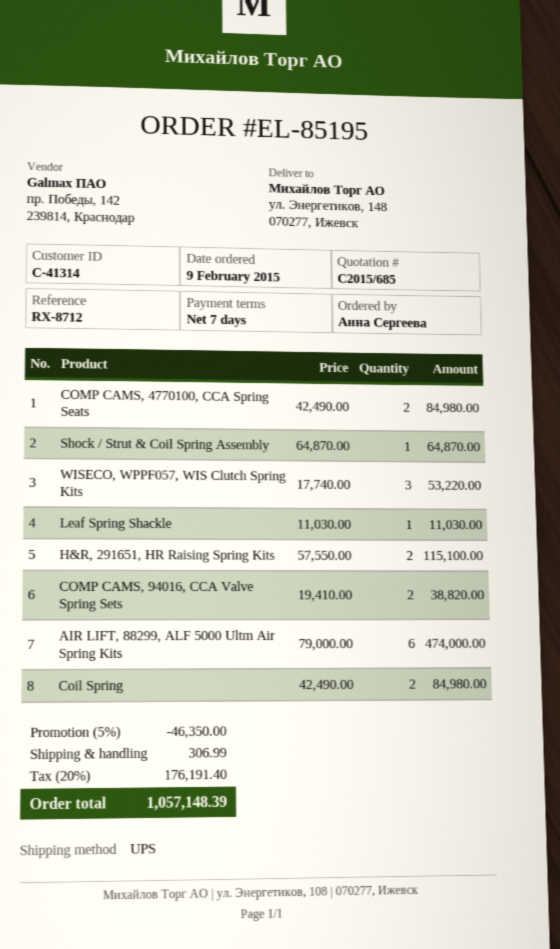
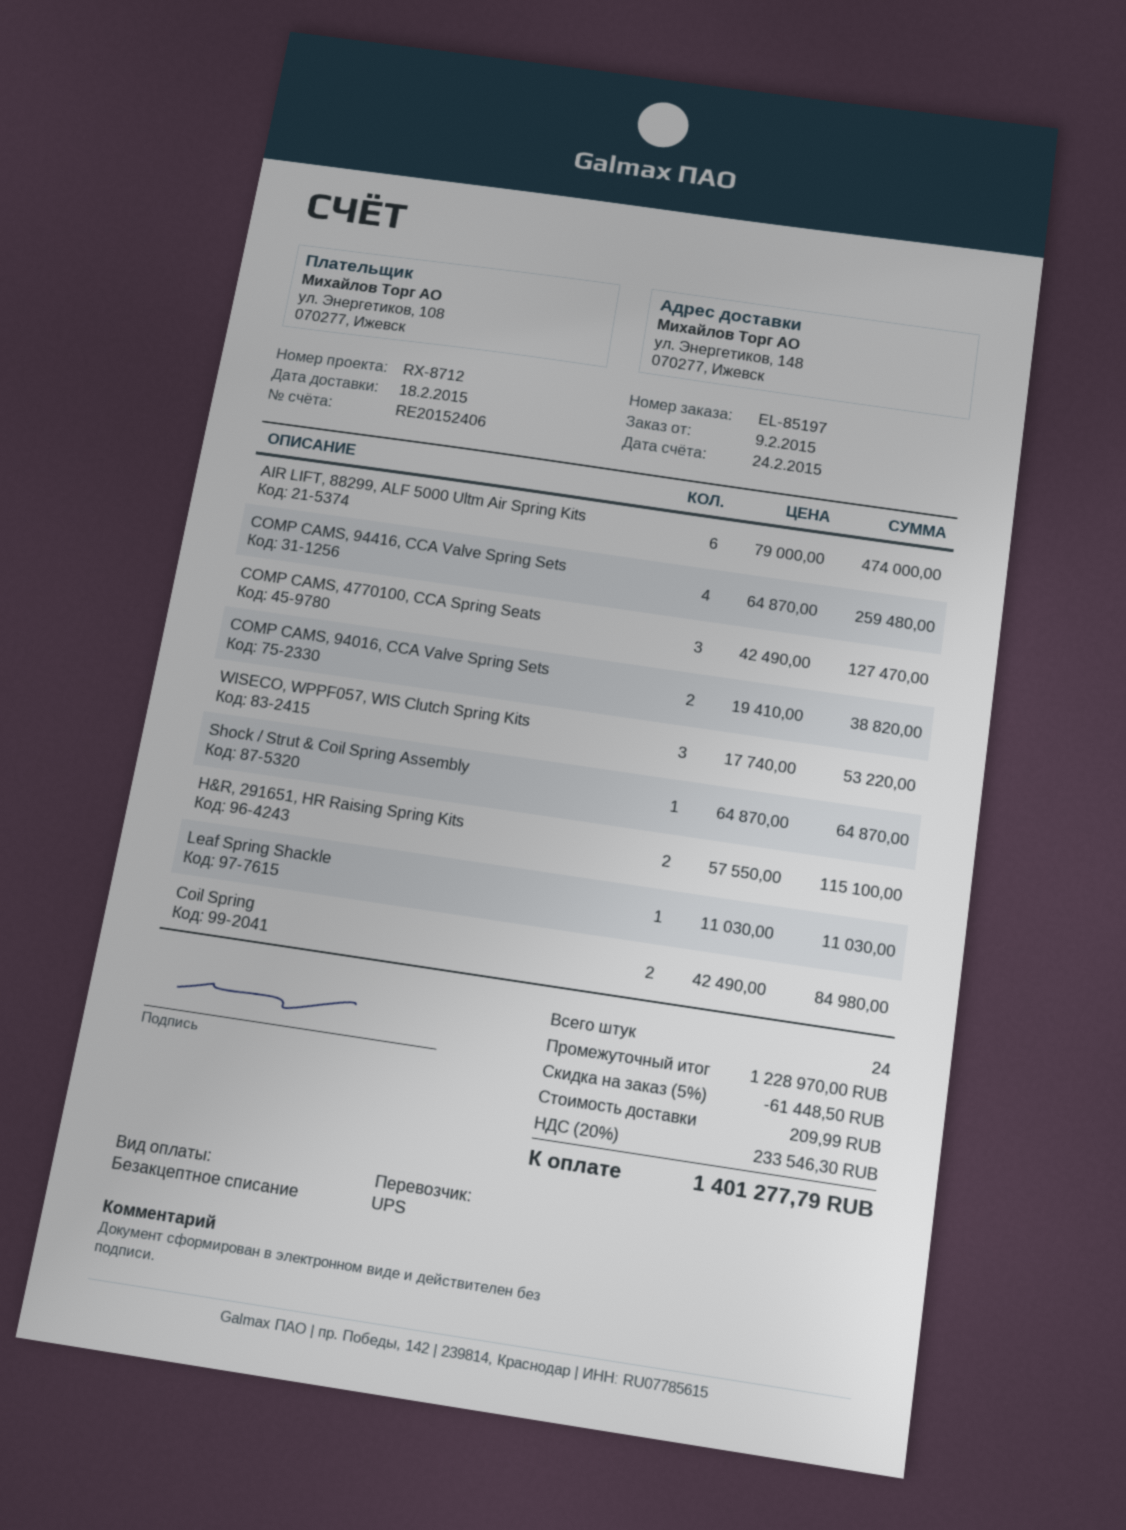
order number: EL-85195 -> EL-85197
COMP CAMS, 4770100, CCA Spring Seats: 2 x 42490.00 = 84980.00 -> 3 x 42490.00 = 127470.00
COMP CAMS, 94416, CCA Valve Spring Sets: none -> 4 x 64870.00 = 259480.00
discount: 5% = 46350.00 -> 5% = 61448.50
shipping: 306.99 -> 209.99
tax: 20% = 176191.40 -> 20% = 233546.30
total: 1057148.39 -> 1401277.79

